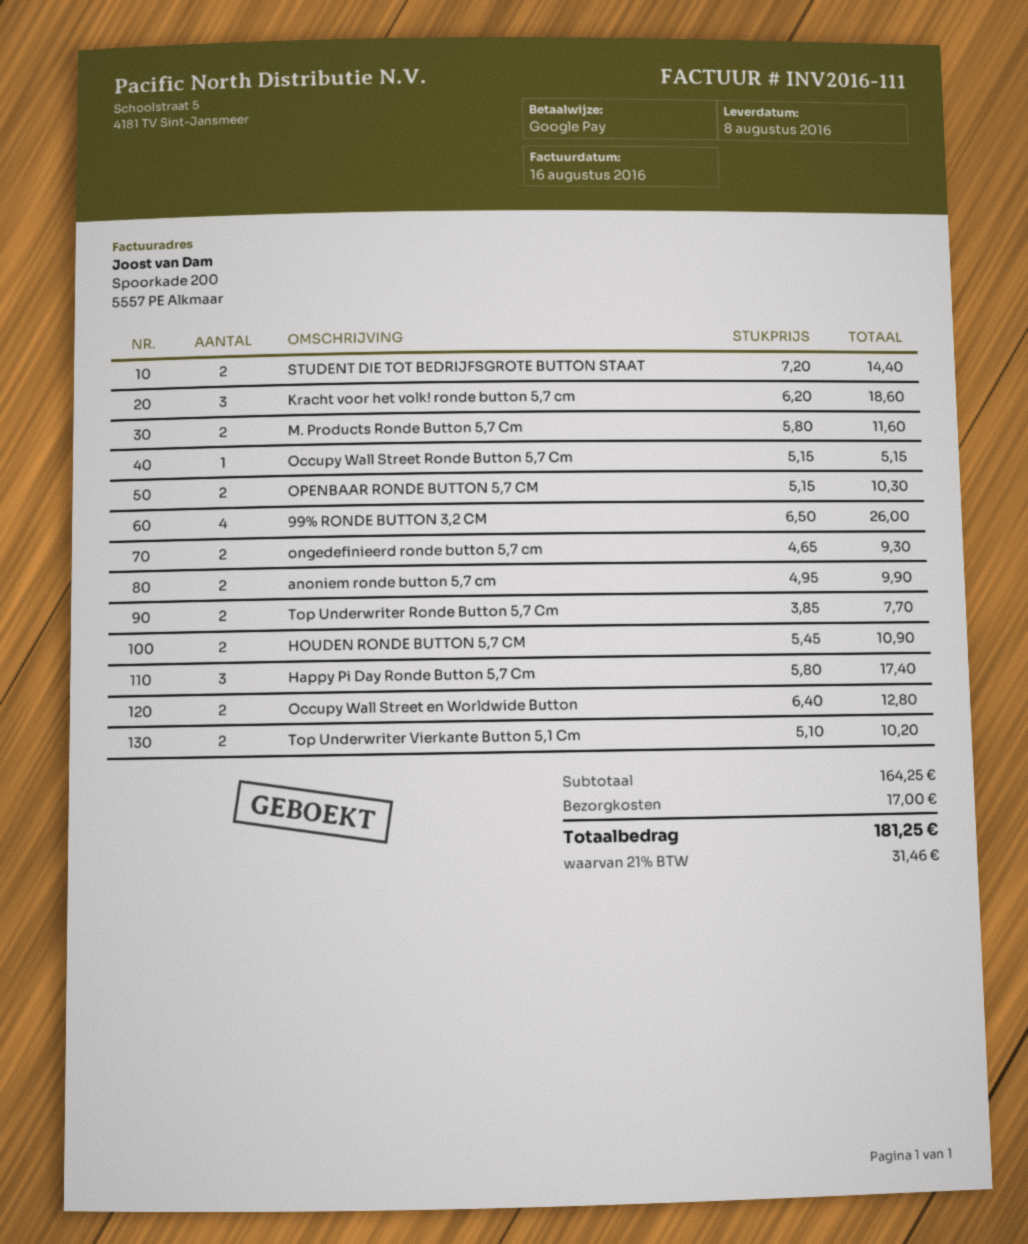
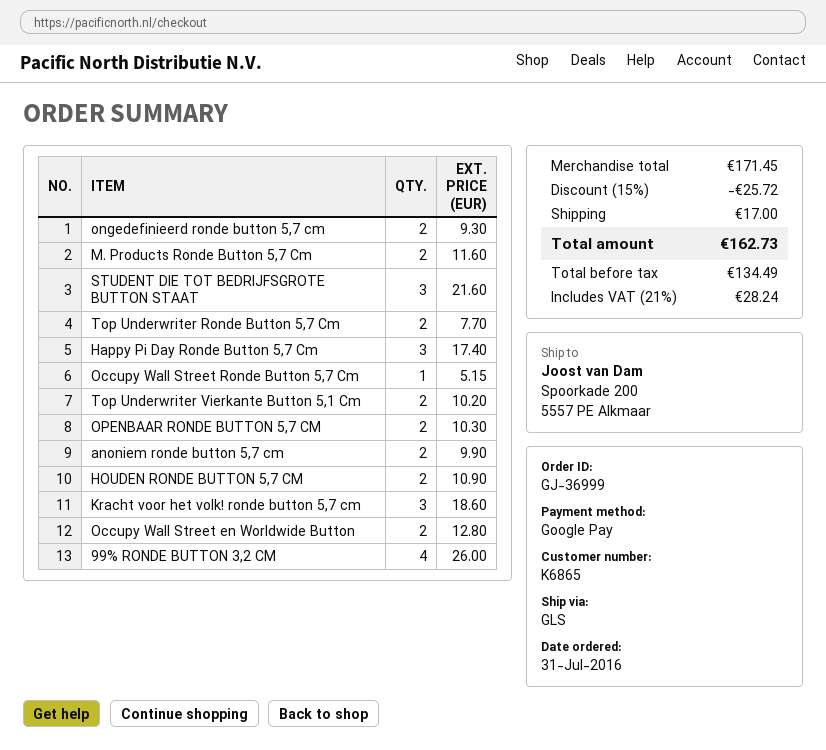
STUDENT DIE TOT BEDRIJFSGROTE BUTTON STAAT: 2 for 14.40 -> 3 for 21.60
subtotal: 164.25 -> 171.45
discount: none -> 15% = 25.72
tax: 21% = 31.46 -> 21% = 28.24
total: 181.25 -> 162.73

